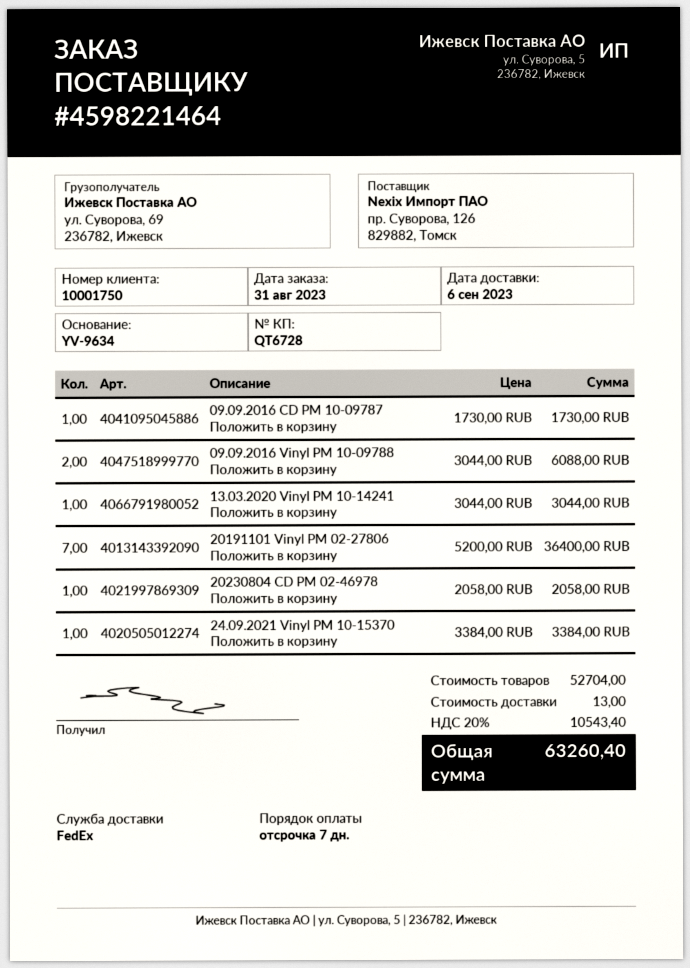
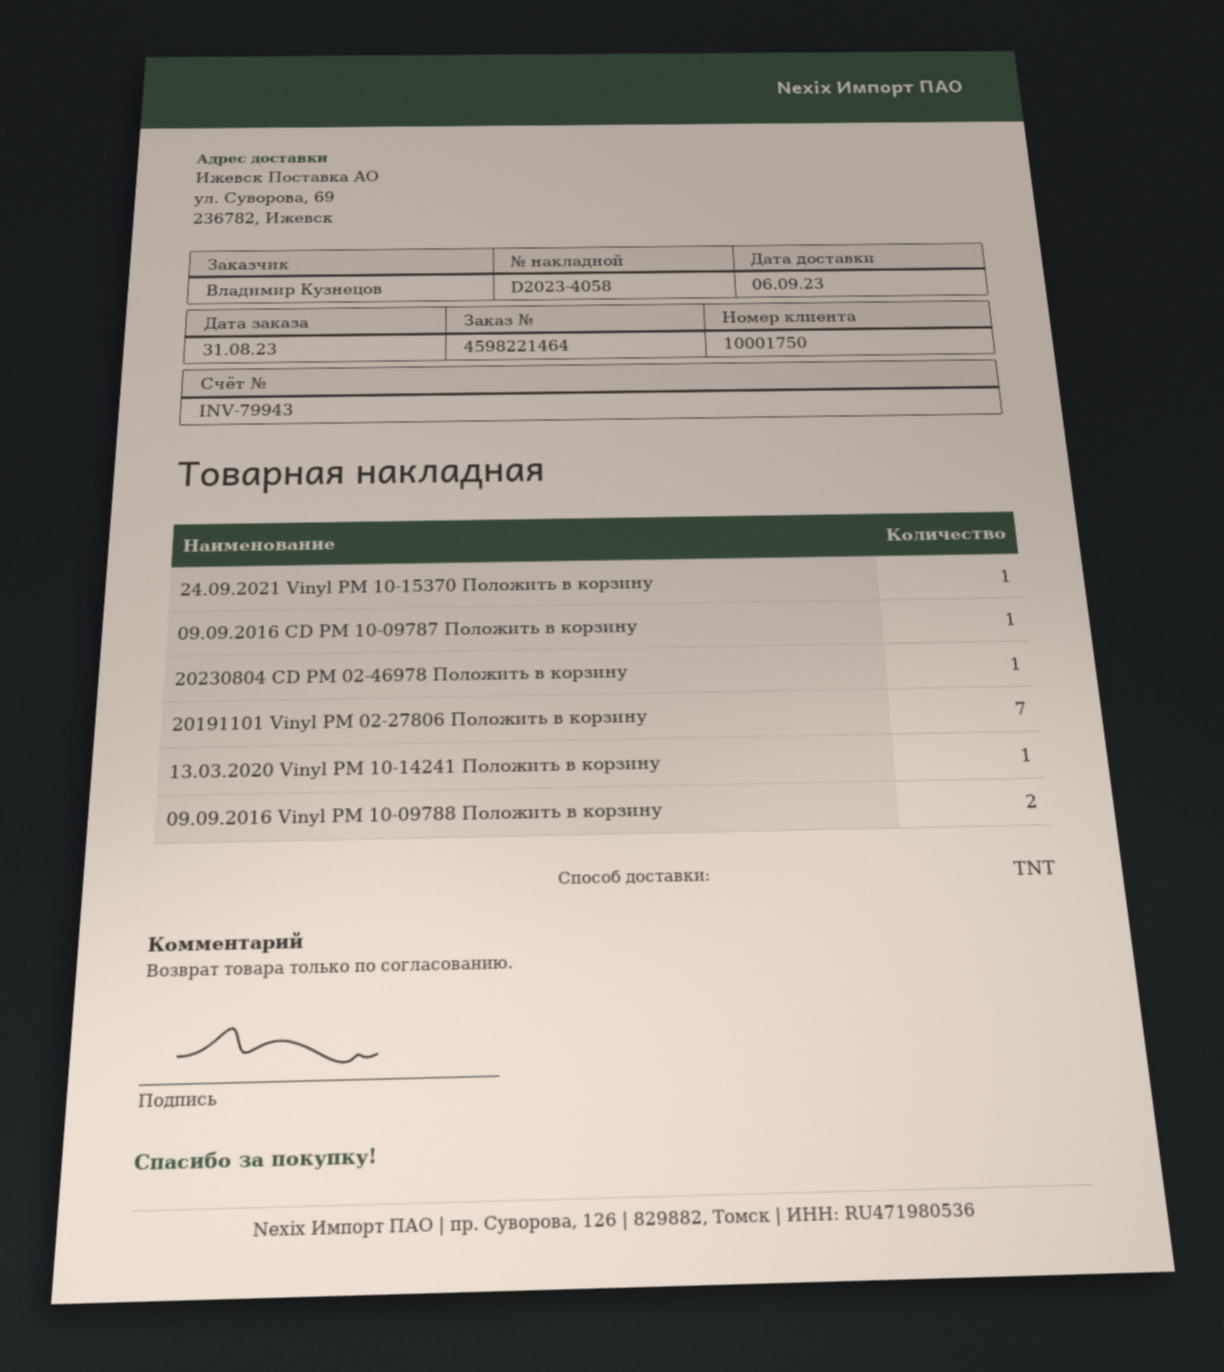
shipping method: FedEx -> TNT

